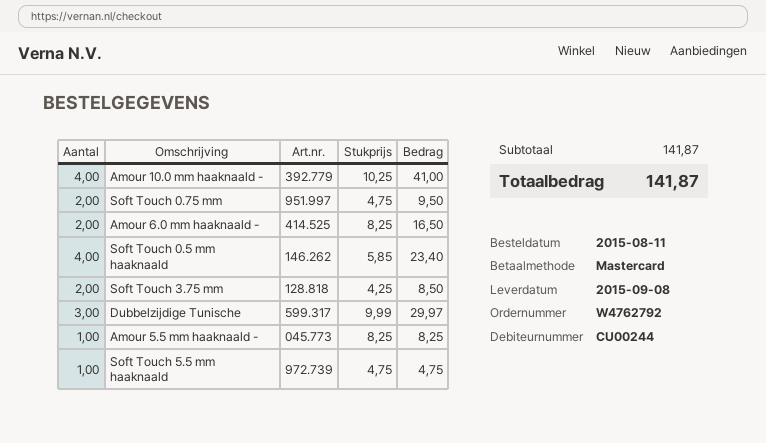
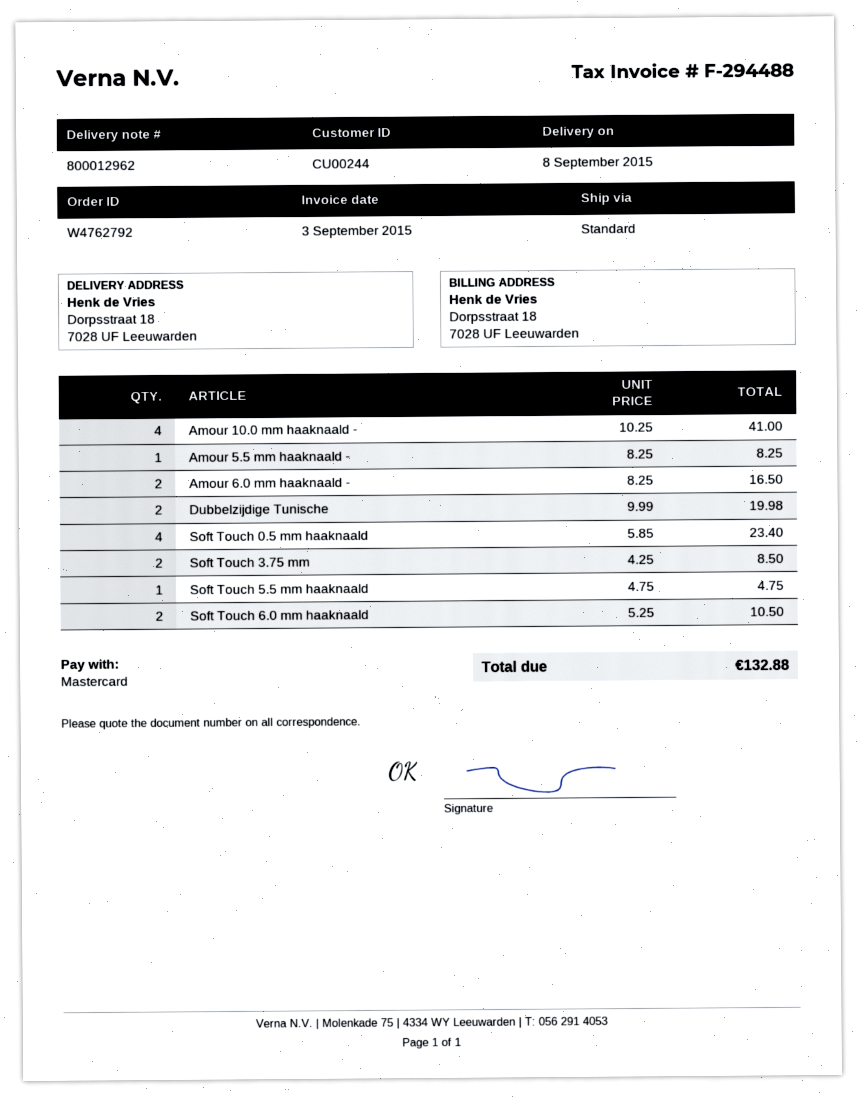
Soft Touch 0.75 mm: 2 x 4.75 = 9.50 -> none
Dubbelzijdige Tunische: 3 x 9.99 = 29.97 -> 2 x 9.99 = 19.98
Soft Touch 6.0 mm haaknaald: none -> 2 x 5.25 = 10.50
total: 141.87 -> 132.88

